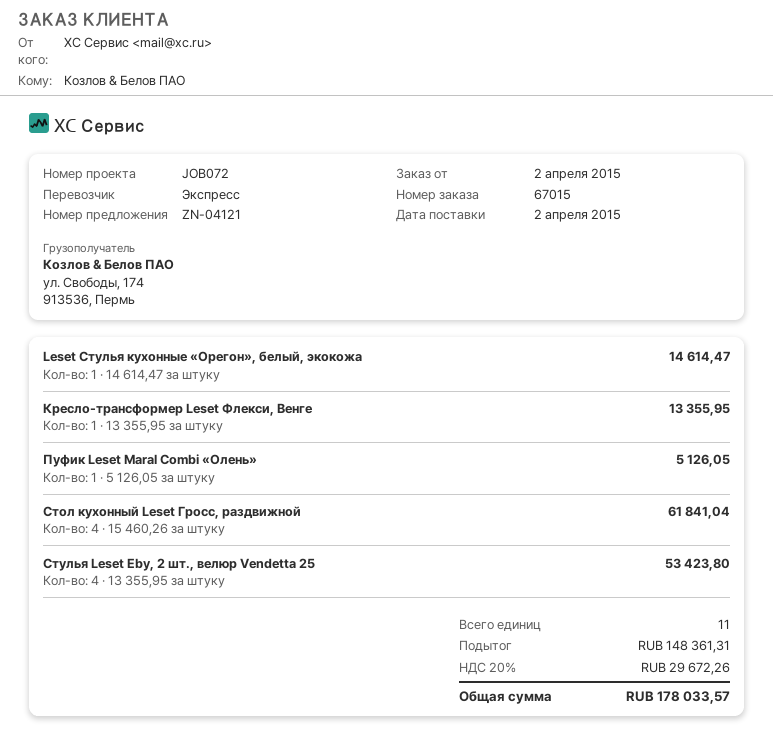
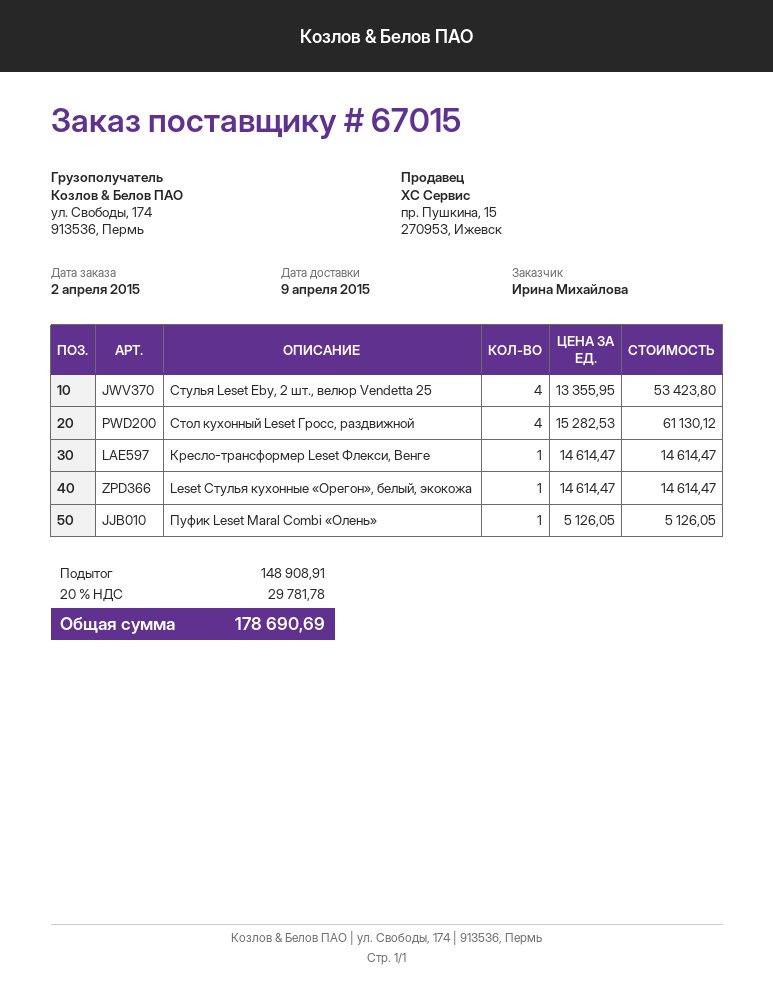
delivery date: 2015-04-02 -> 2015-04-09
Кресло-трансформер Leset Флекси, Венге: 1 x 13355.95 = 13355.95 -> 1 x 14614.47 = 14614.47
Стол кухонный Leset Гросс, раздвижной: 4 x 15460.26 = 61841.04 -> 4 x 15282.53 = 61130.12
subtotal: 148361.31 -> 148908.91
tax: 20% = 29672.26 -> 20% = 29781.78
total: 178033.57 -> 178690.69

